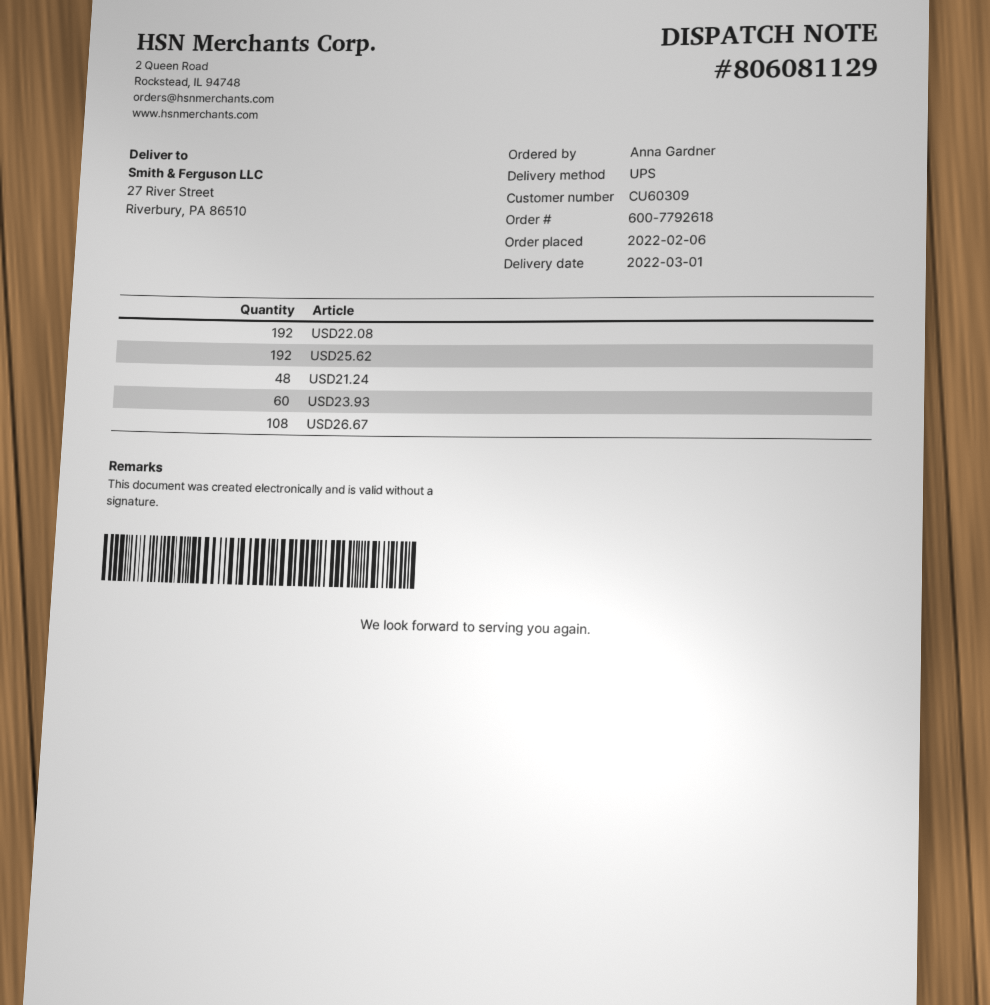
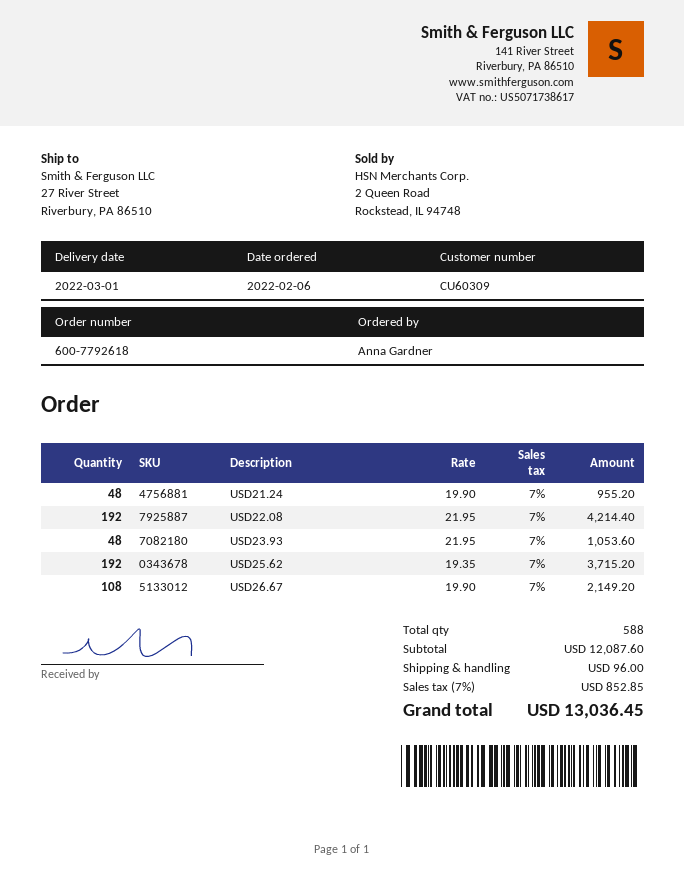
USD23.93: 60 -> 48

